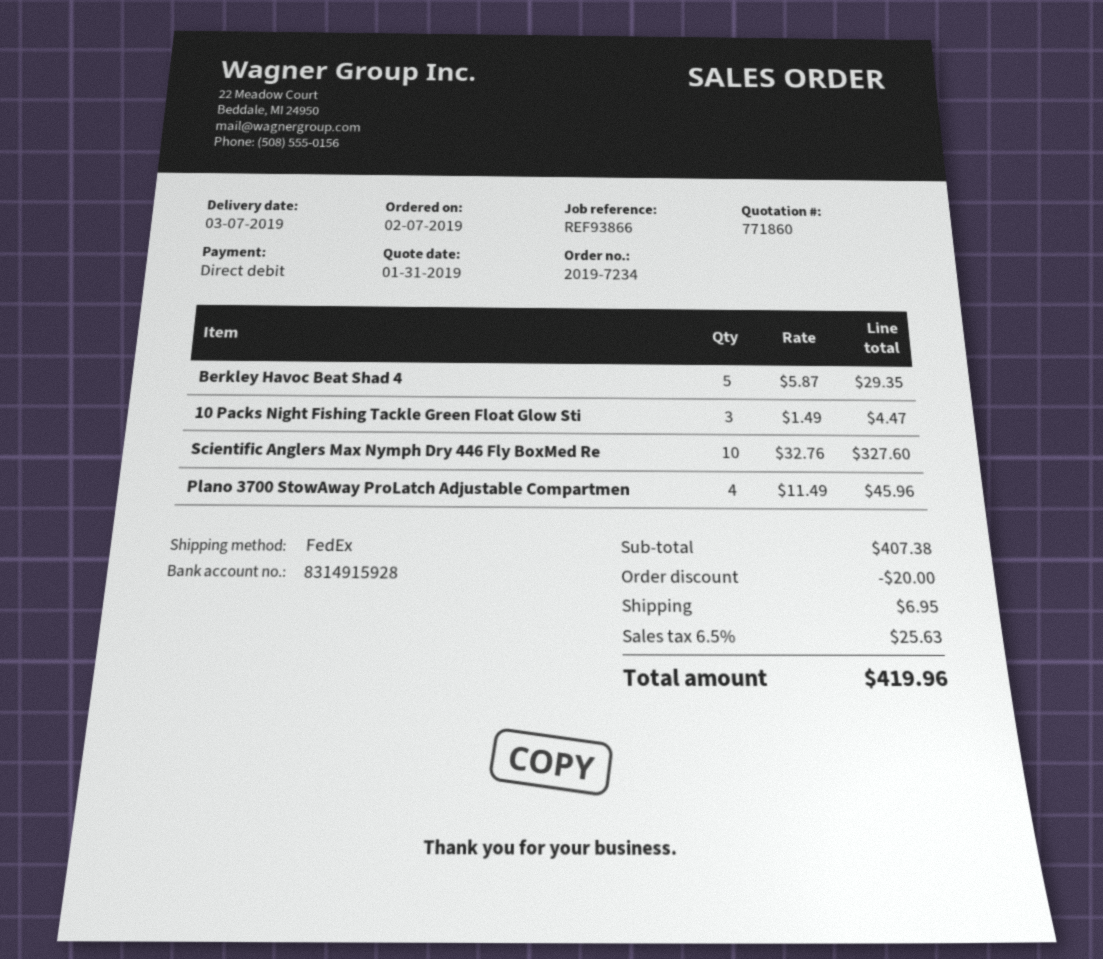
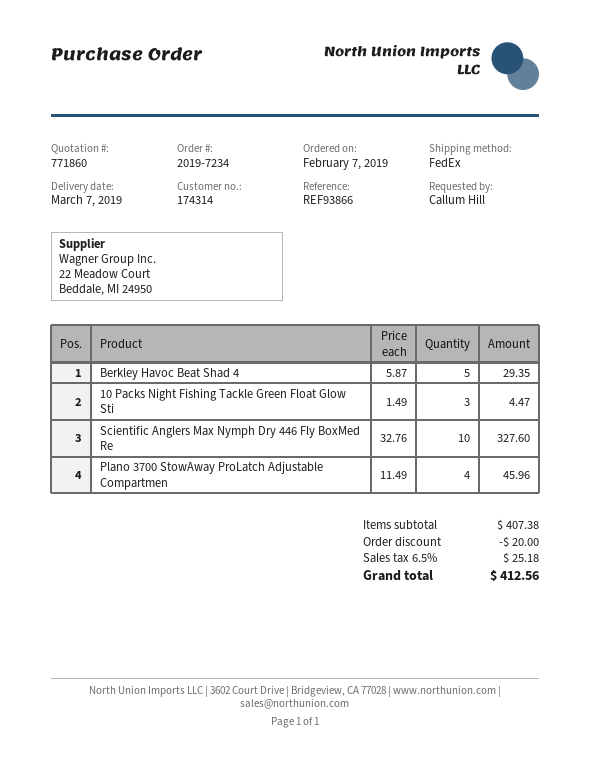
shipping: 6.95 -> none
tax: 6.5% = 25.63 -> 6.5% = 25.18
total: 419.96 -> 412.56

